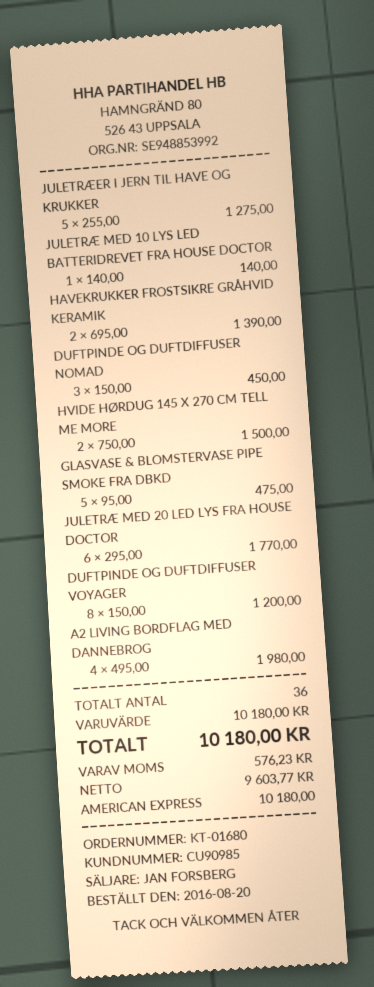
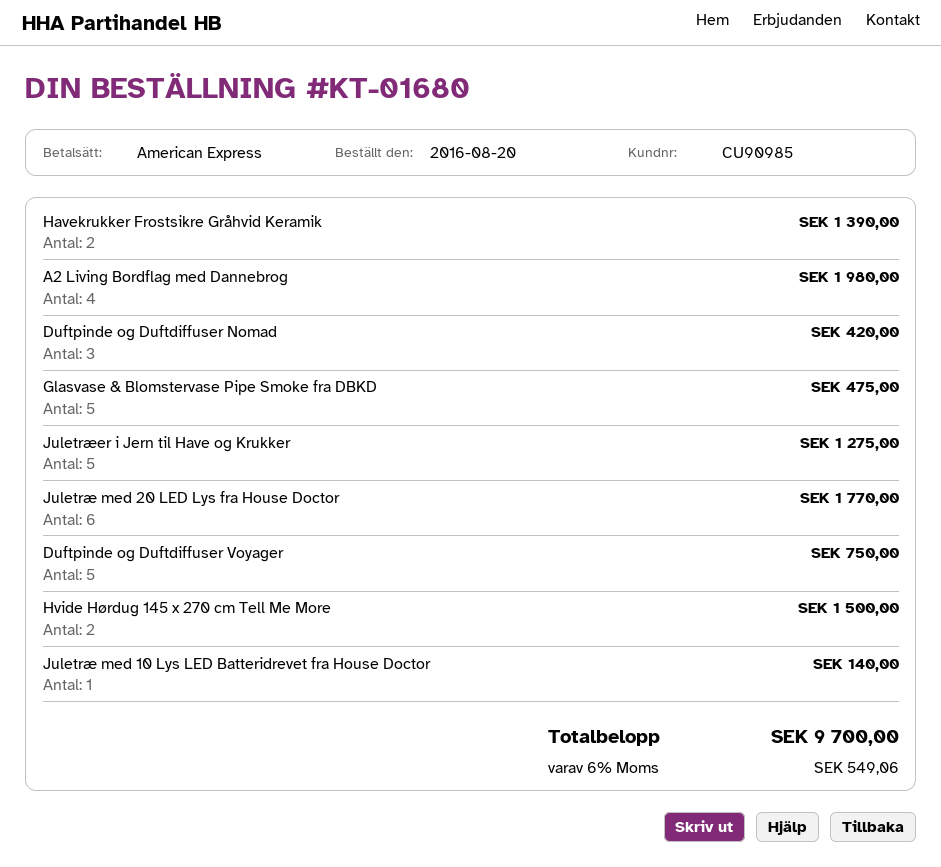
DUFTPINDE OG DUFTDIFFUSER NOMAD: 3 for 450.00 -> 3 for 420.00
DUFTPINDE OG DUFTDIFFUSER VOYAGER: 8 for 1200.00 -> 5 for 750.00
tax: 576.23 -> 549.06
total: 10180.00 -> 9700.00

